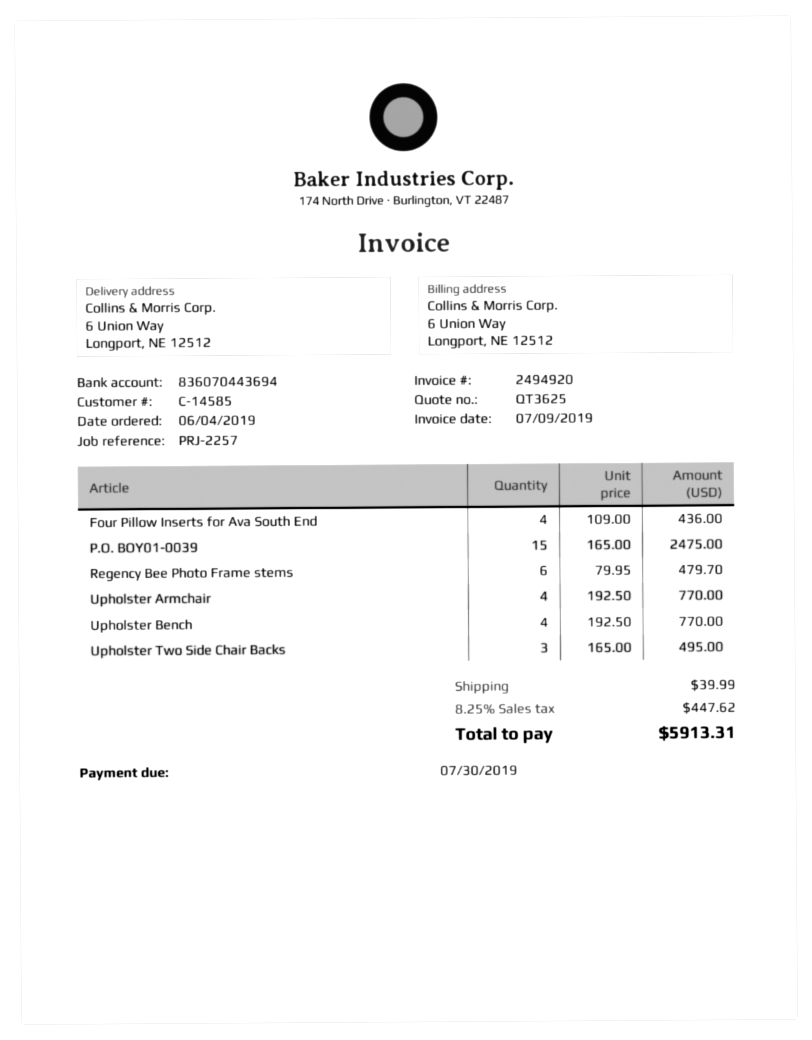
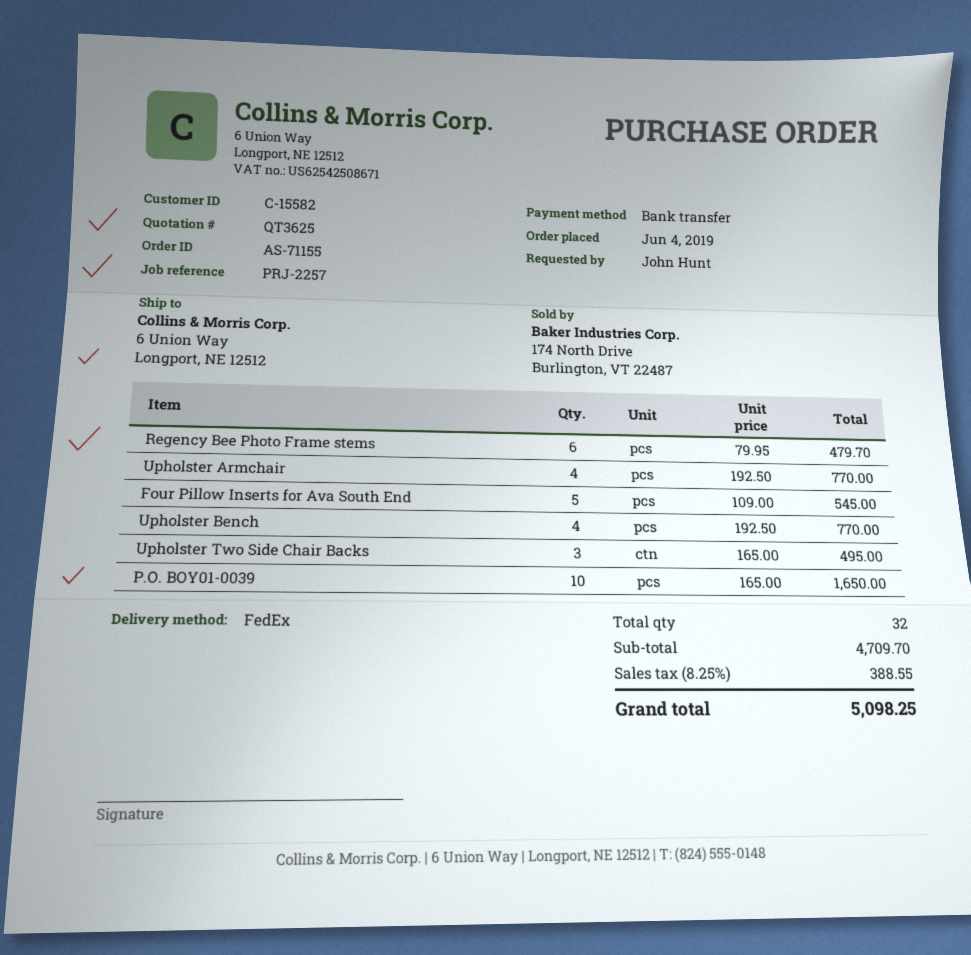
customer number: C-14585 -> C-15582
Four Pillow Inserts for Ava South End: 4 x 109.00 = 436.00 -> 5 x 109.00 = 545.00
P.O. BOY01-0039: 15 x 165.00 = 2475.00 -> 10 x 165.00 = 1650.00
shipping: 39.99 -> none
tax: 8.25% = 447.62 -> 8.25% = 388.55
total: 5913.31 -> 5098.25

